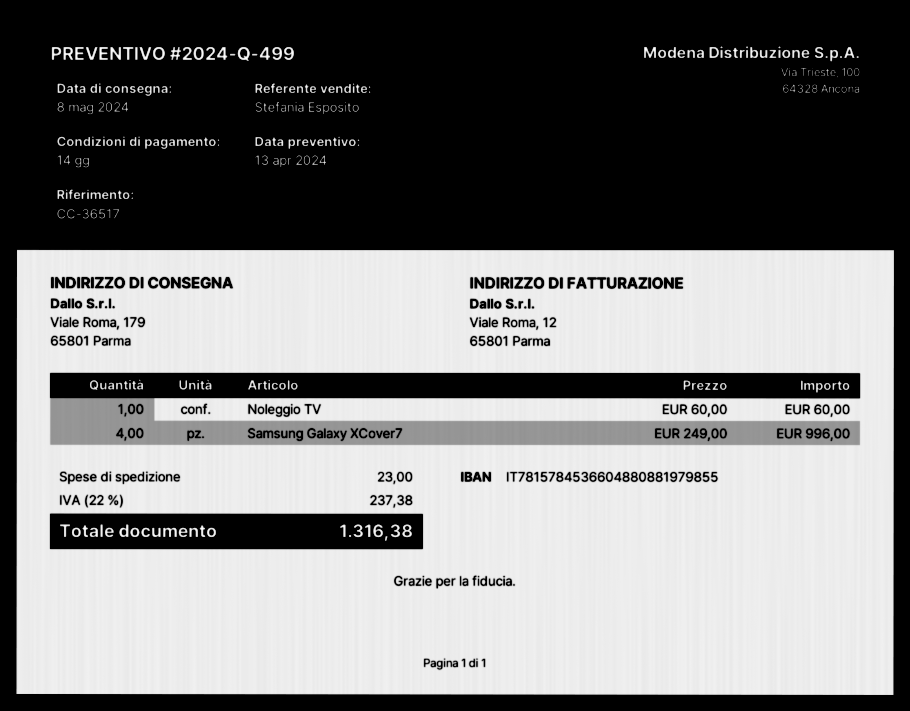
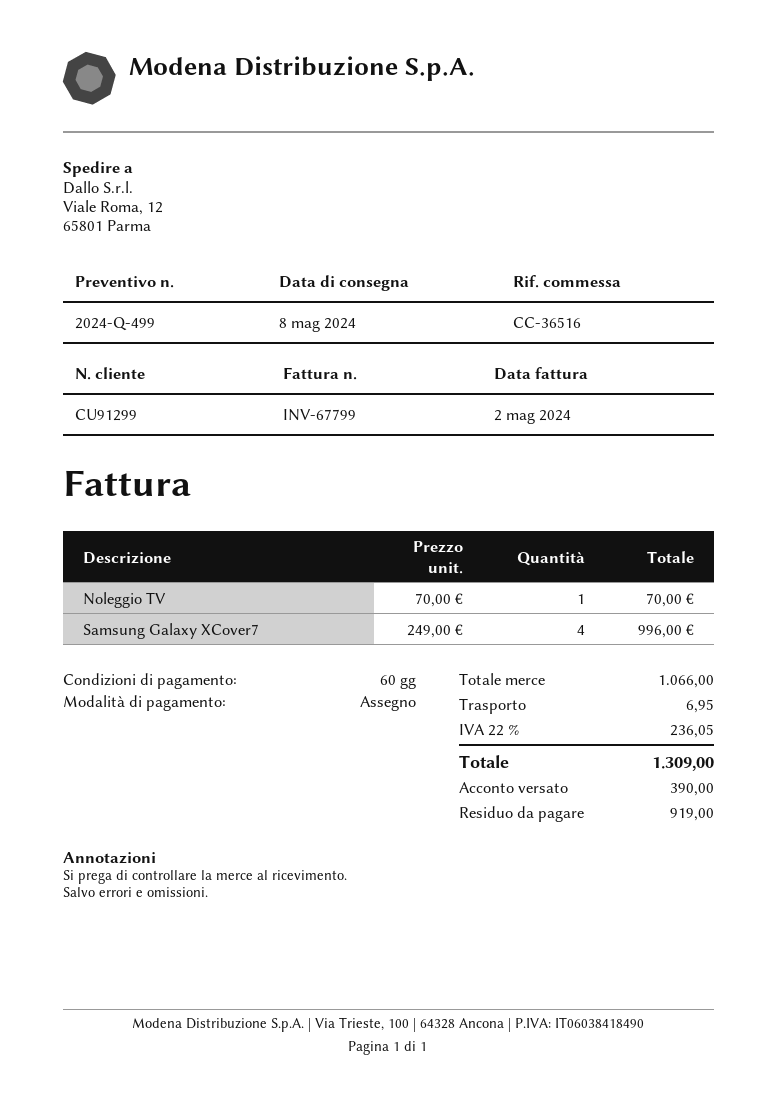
payment terms: 14 days -> 60 days
reference: CC-36517 -> CC-36516
ship to: Viale Roma, 179, 65801 Parma -> Viale Roma, 12, 65801 Parma
Noleggio TV: 1 x 60.00 = 60.00 -> 1 x 70.00 = 70.00
shipping: 23.00 -> 6.95
tax: 22% = 237.38 -> 22% = 236.05
total: 1316.38 -> 1309.00

